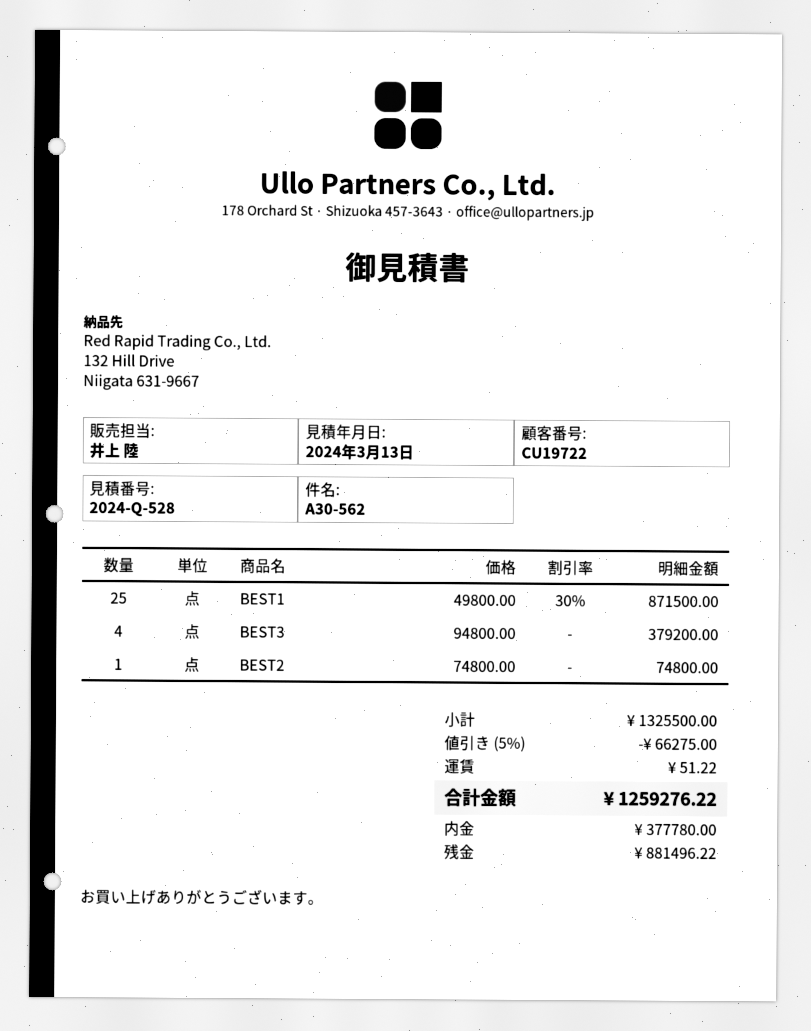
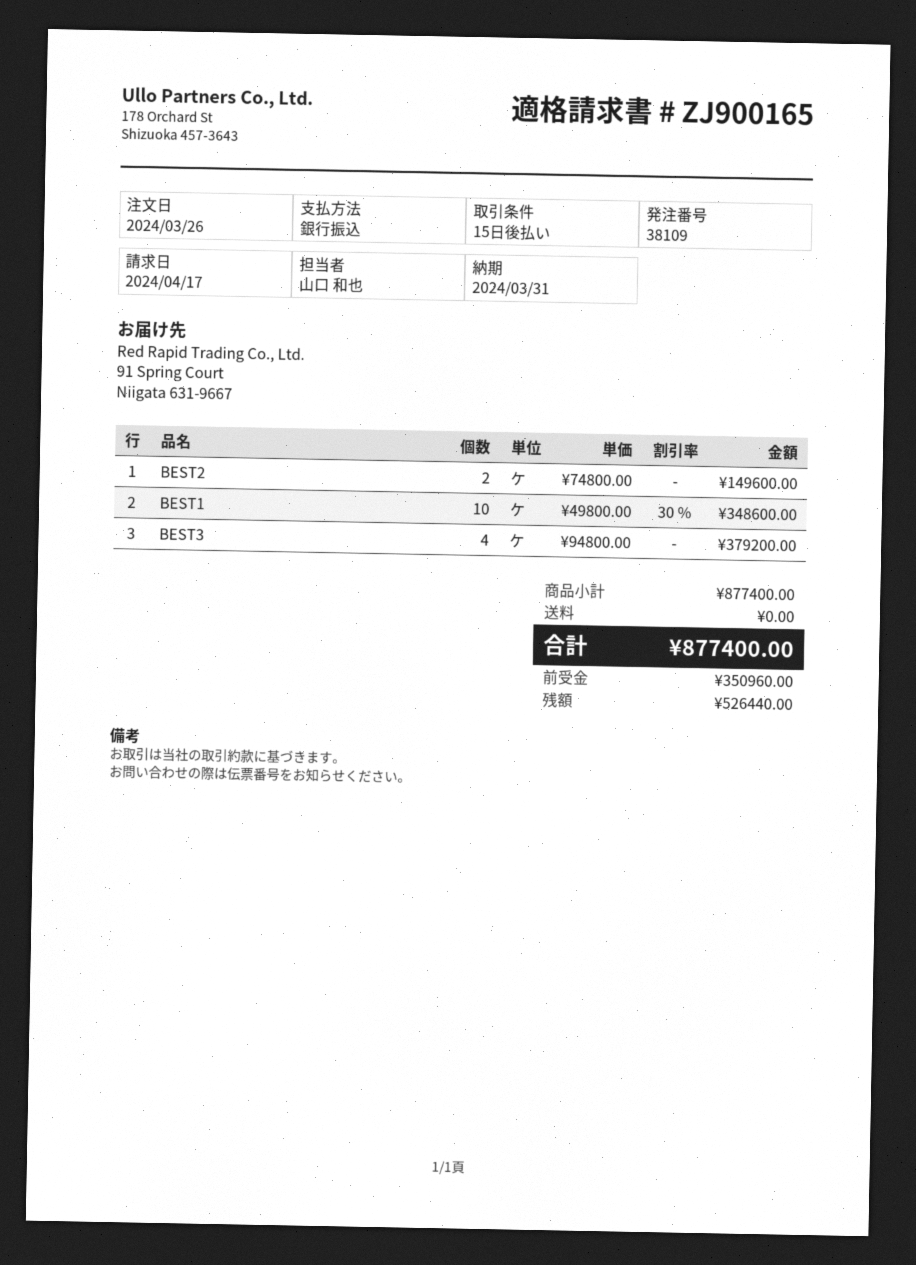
sales rep: 井上 陸 -> 山口 和也
ship to: 132 Hill Drive, Niigata 631-9667 -> 91 Spring Court, Niigata 631-9667
BEST1: 25 x 49800.00 - 30% = 871500.00 -> 10 x 49800.00 - 30% = 348600.00
BEST2: 1 x 74800.00 = 74800.00 -> 2 x 74800.00 = 149600.00
subtotal: 1325500.00 -> 877400.00
discount: 5% = 66275.00 -> none
shipping: 51.22 -> 0.00
total: 1259276.22 -> 877400.00
deposit: 377780.00 -> 350960.00
balance: 881496.22 -> 526440.00

